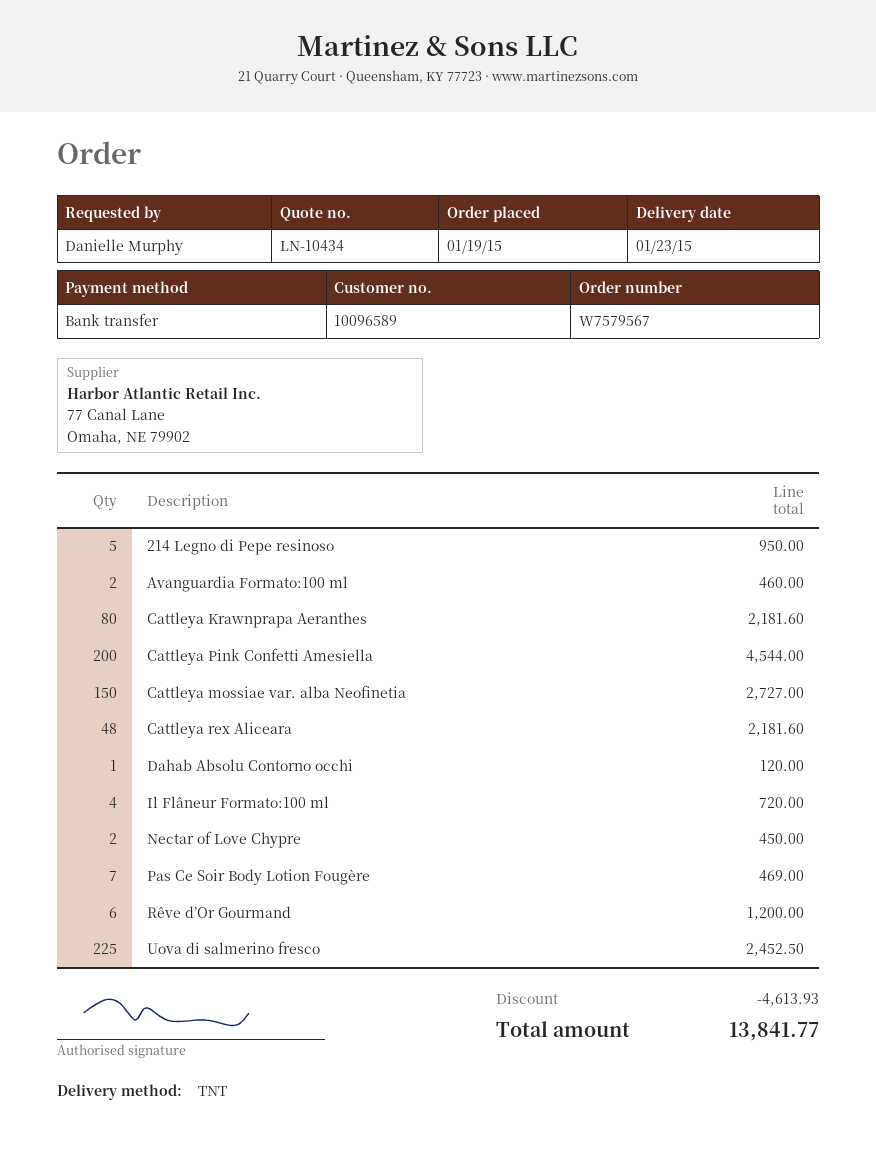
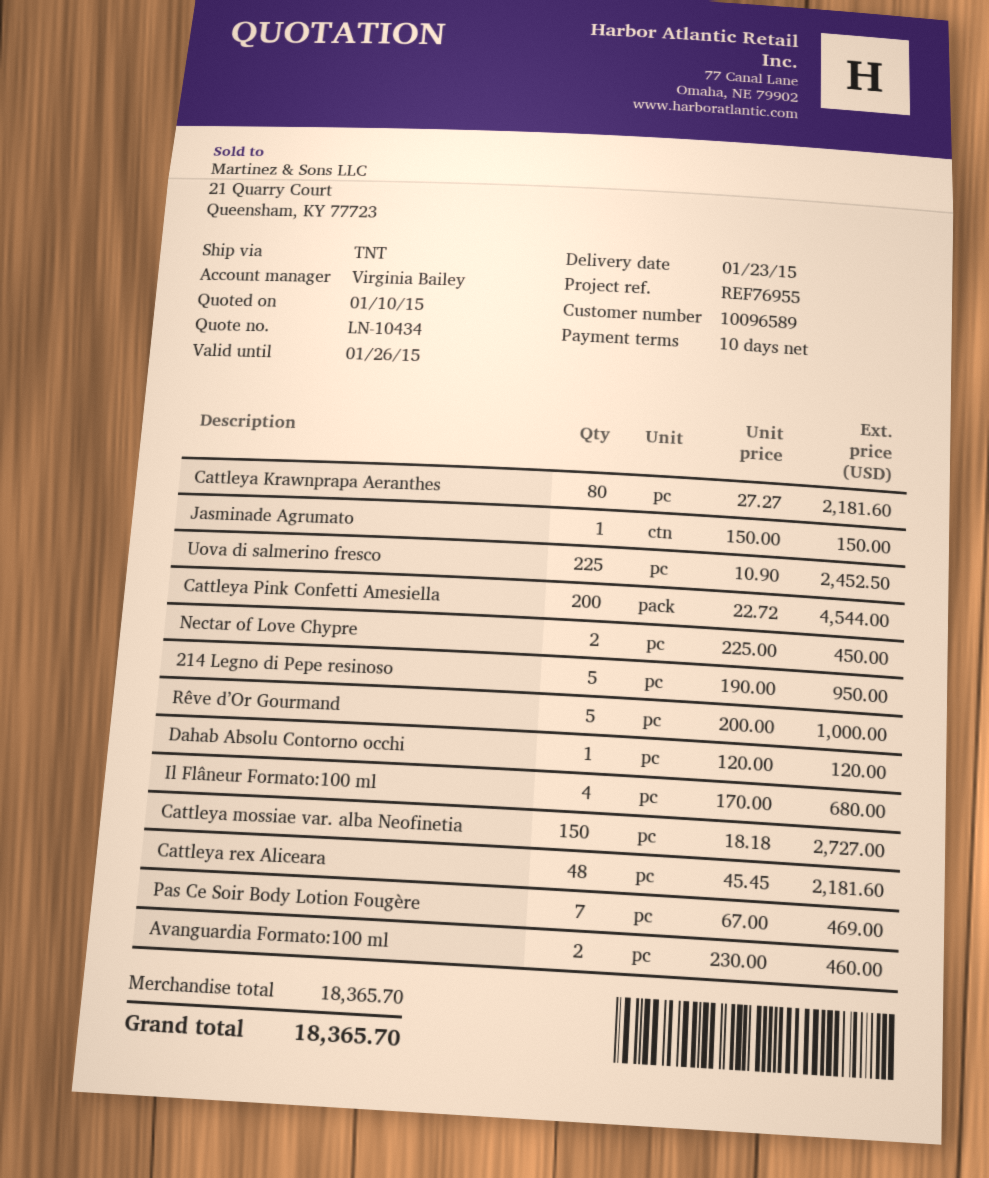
Il Flâneur Formato:100 ml: 4 for 720.00 -> 4 for 680.00
Rêve d’Or Gourmand: 6 for 1200.00 -> 5 for 1000.00
Jasminade Agrumato: none -> 1 for 150.00
discount: 4613.93 -> none
total: 13841.77 -> 18365.70

